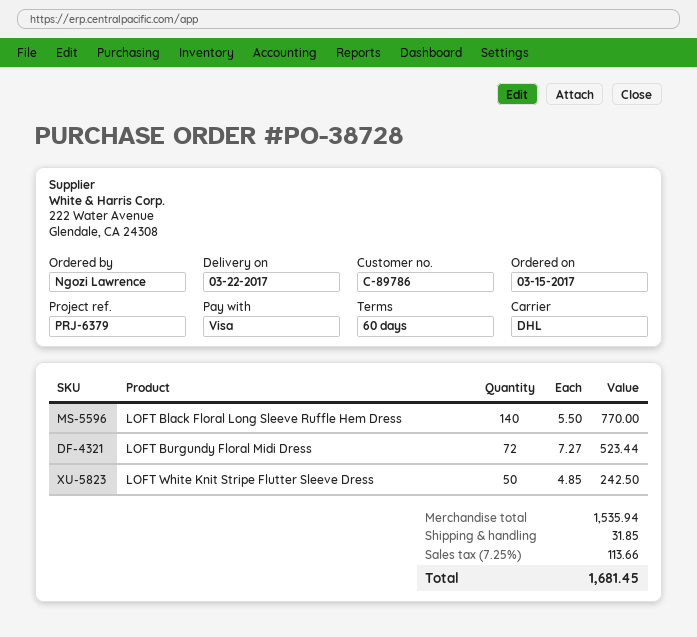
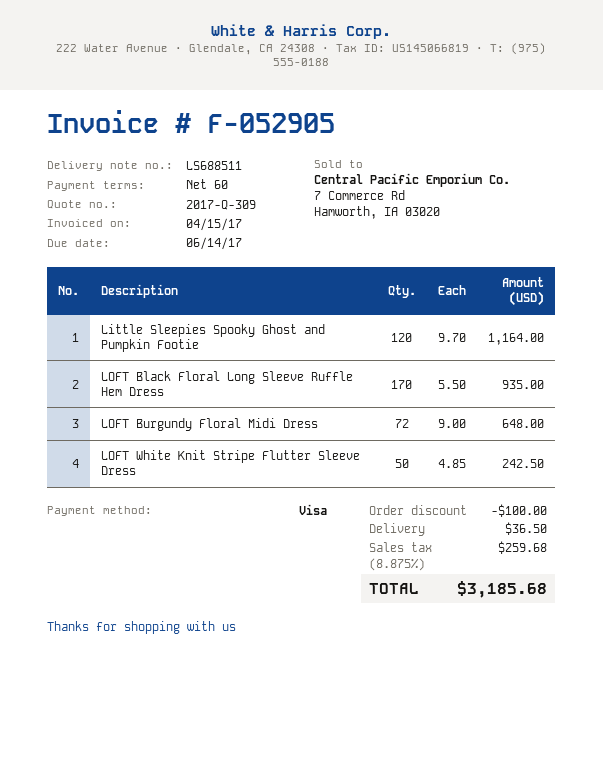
LOFT Black Floral Long Sleeve Ruffle Hem Dress: 140 x 5.50 = 770.00 -> 170 x 5.50 = 935.00
LOFT Burgundy Floral Midi Dress: 72 x 7.27 = 523.44 -> 72 x 9.00 = 648.00
Little Sleepies Spooky Ghost and Pumpkin Footie: none -> 120 x 9.70 = 1164.00
discount: none -> 100.00
shipping: 31.85 -> 36.50
tax: 7.25% = 113.66 -> 8.875% = 259.68
total: 1681.45 -> 3185.68

